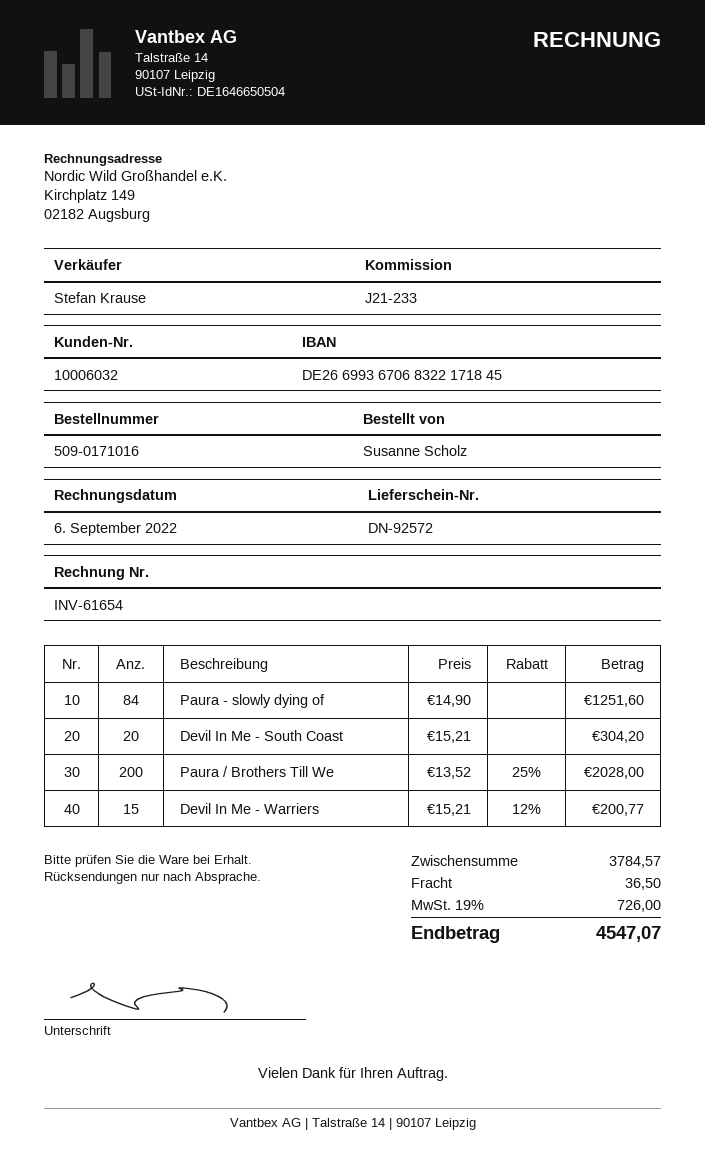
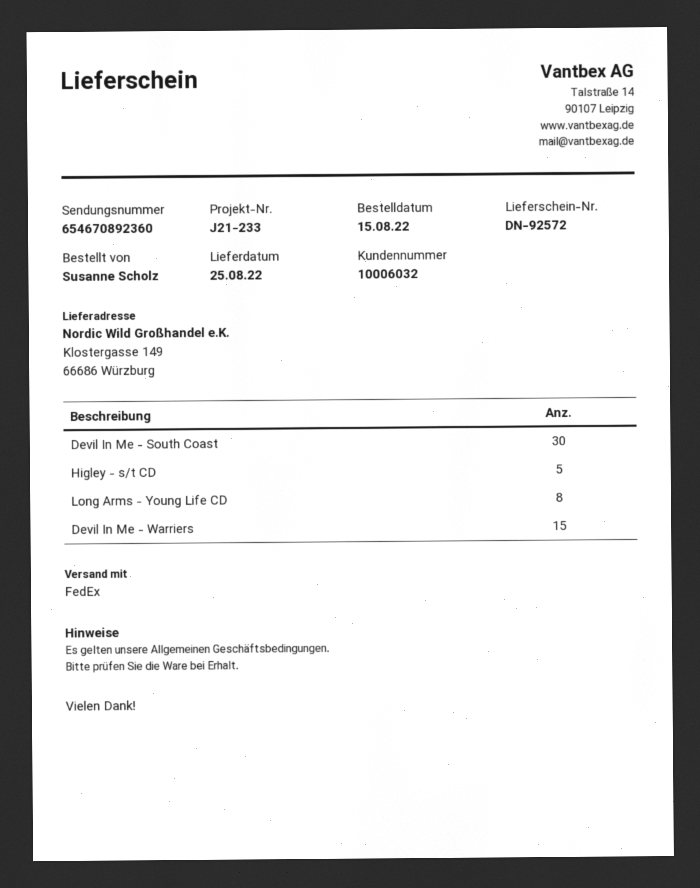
Paura - slowly dying of: 84 -> none
Devil In Me - South Coast: 20 -> 30
Paura / Brothers Till We: 200 -> none
Higley - s/t CD: none -> 5
Long Arms - Young Life CD: none -> 8

